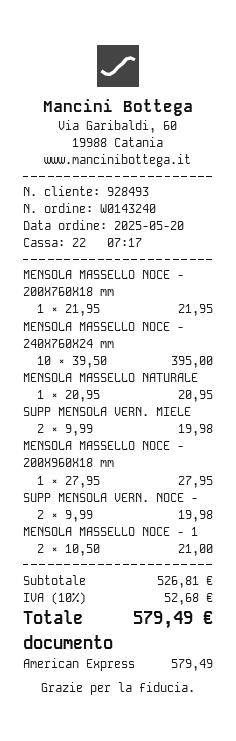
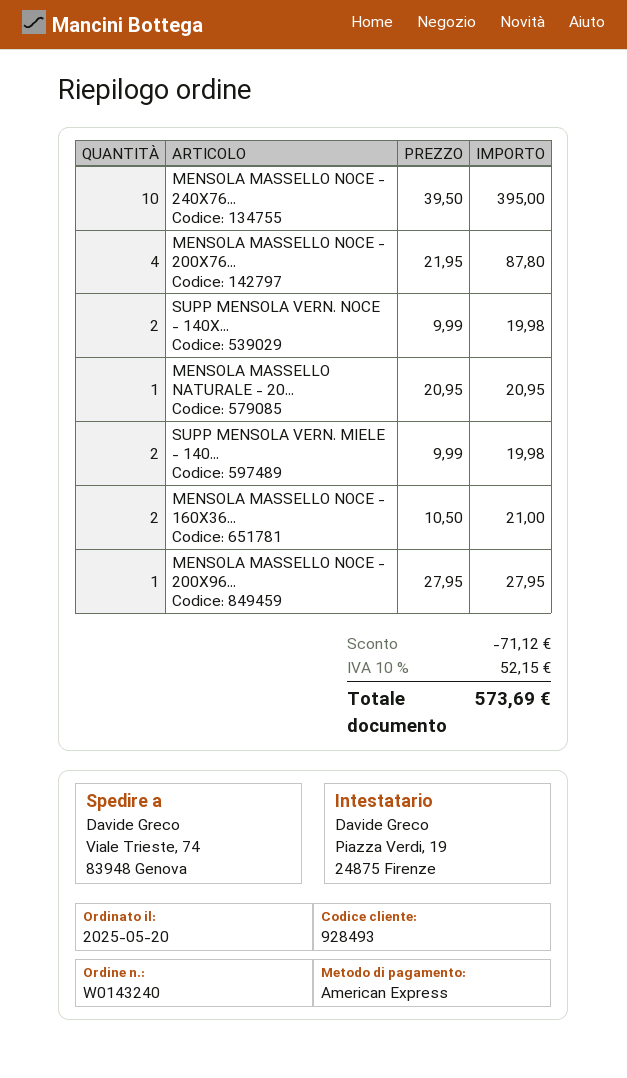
MENSOLA MASSELLO NOCE - 200X760X18 mm: 1 x 21.95 = 21.95 -> 4 x 21.95 = 87.80
discount: none -> 71.12
tax: 10% = 52.68 -> 10% = 52.15
total: 579.49 -> 573.69

